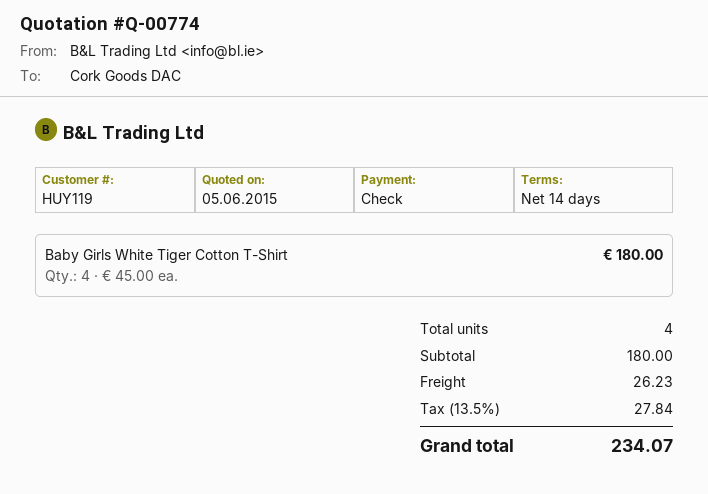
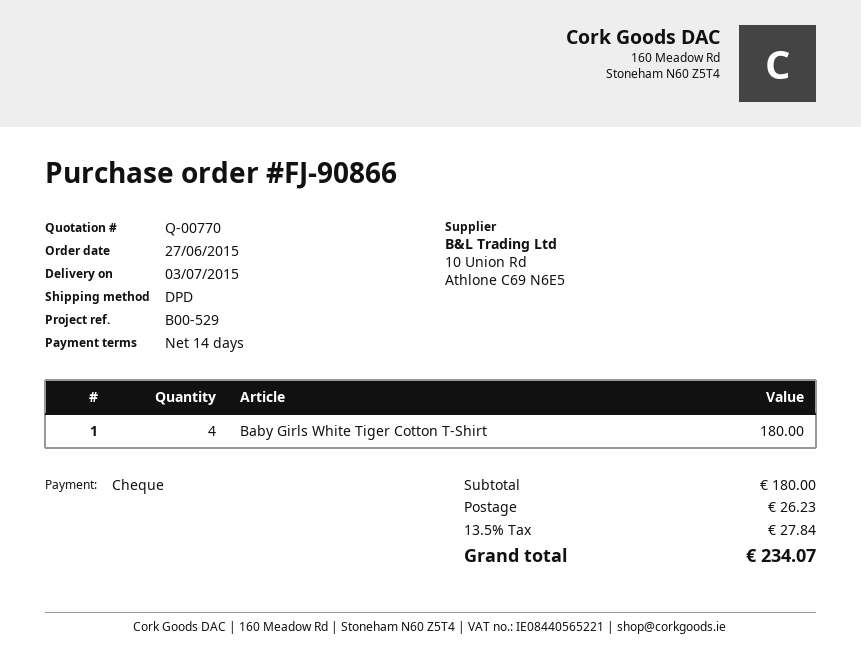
quote number: Q-00774 -> Q-00770

